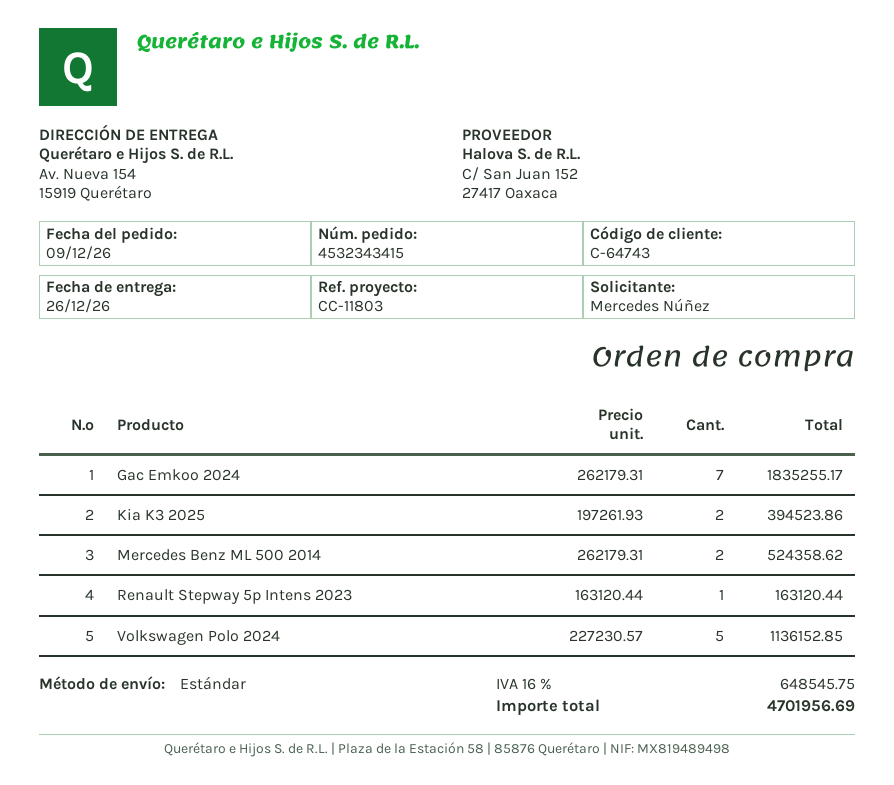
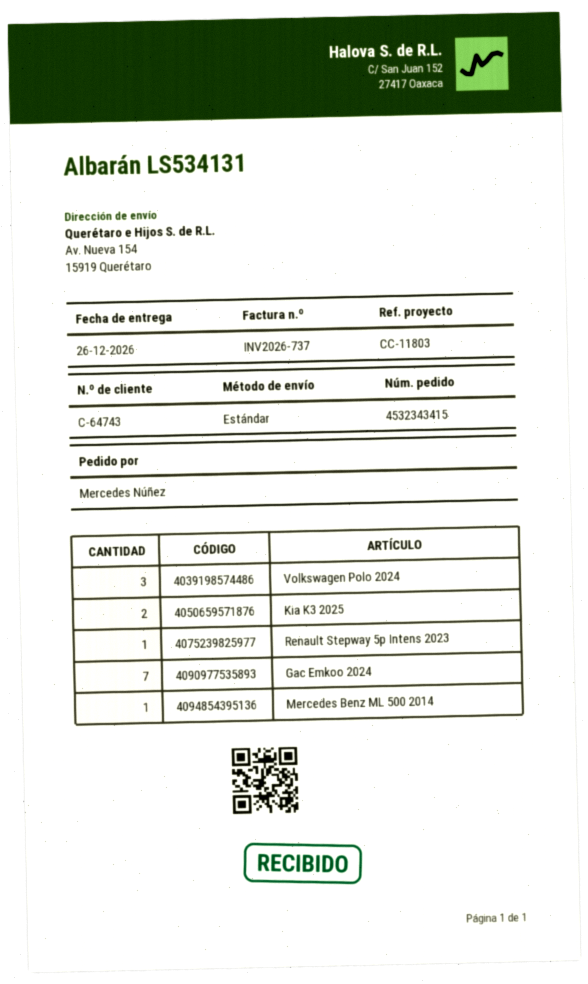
Mercedes Benz ML 500 2014: 2 -> 1
Volkswagen Polo 2024: 5 -> 3

